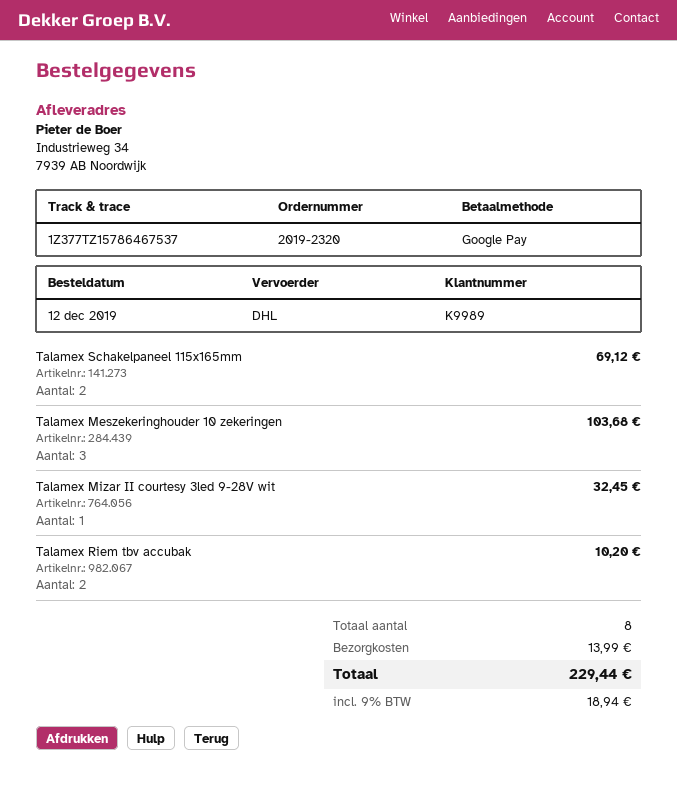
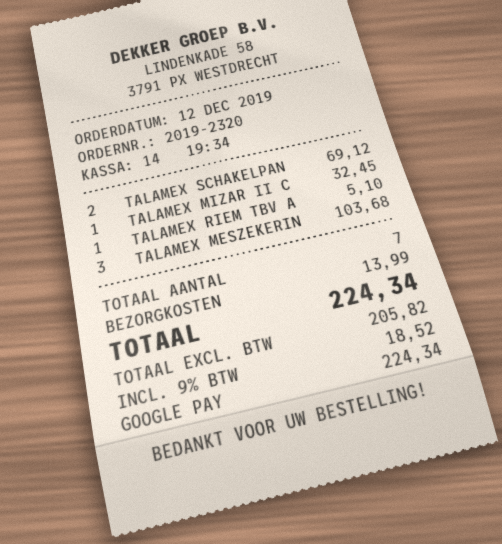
Talamex Riem tbv accubak: 2 for 10.20 -> 1 for 5.10
total quantity: 8 -> 7
tax: 9% = 18.94 -> 9% = 18.52
total: 229.44 -> 224.34

